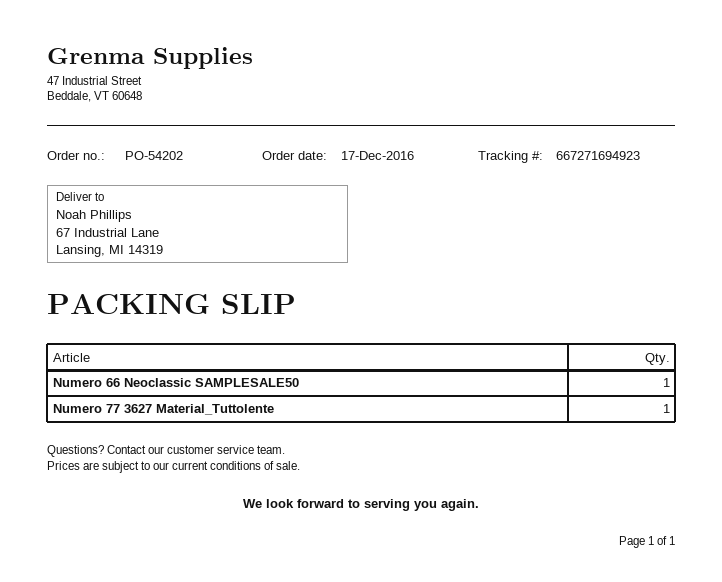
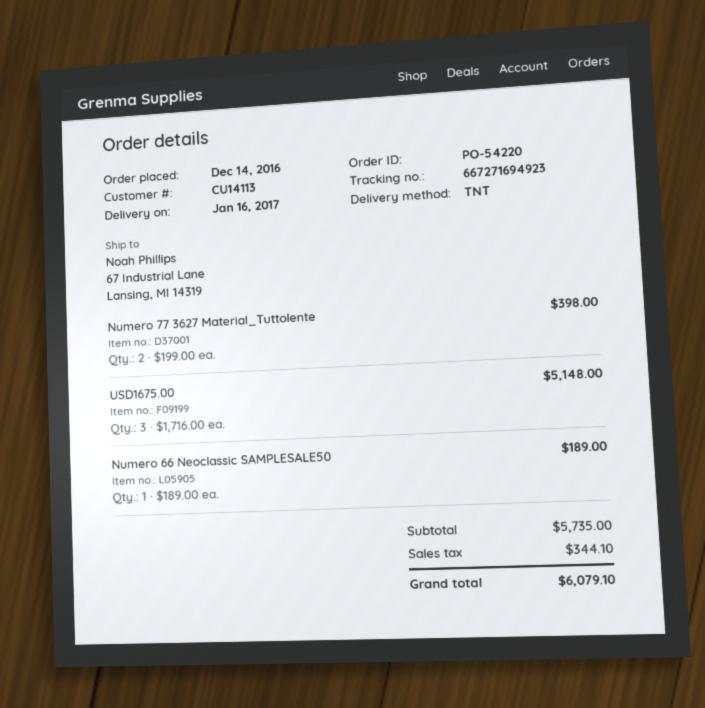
order number: PO-54202 -> PO-54220
order date: 2016-12-17 -> 2016-12-14
Numero 77 3627 Material_Tuttolente: 1 -> 2
USD1675.00: none -> 3

